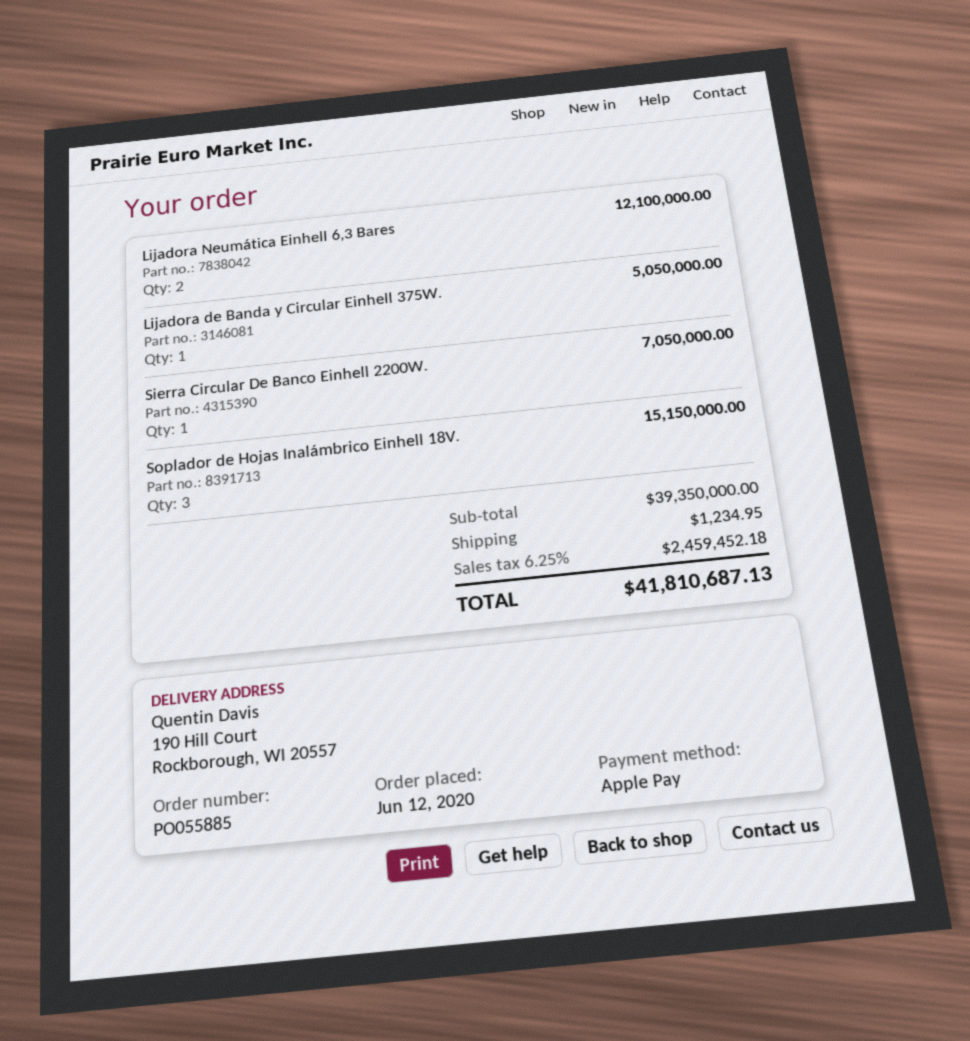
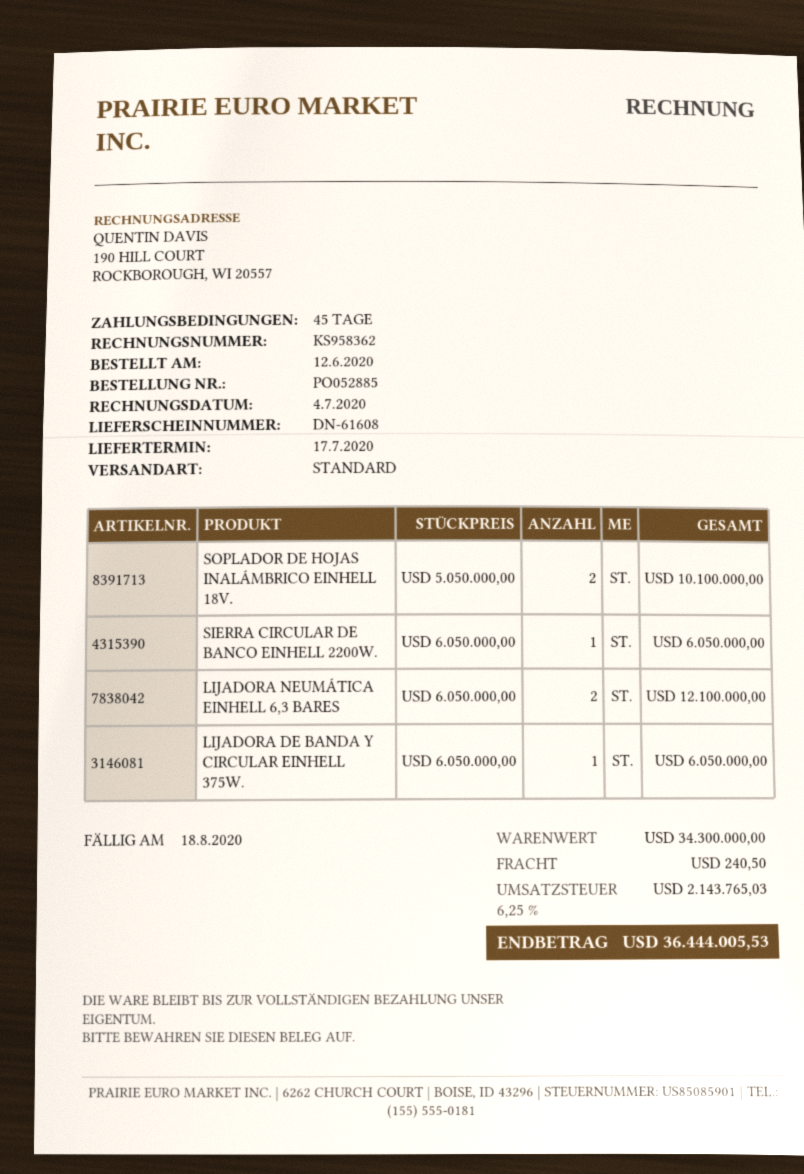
order number: PO055885 -> PO052885
Lijadora de Banda y Circular Einhell 375W.: 1 for 5050000.00 -> 1 for 6050000.00
Sierra Circular De Banco Einhell 2200W.: 1 for 7050000.00 -> 1 for 6050000.00
Soplador de Hojas Inalámbrico Einhell 18V.: 3 for 15150000.00 -> 2 for 10100000.00
subtotal: 39350000.00 -> 34300000.00
shipping: 1234.95 -> 240.50
tax: 6.25% = 2459452.18 -> 6.25% = 2143765.03
total: 41810687.13 -> 36444005.53

